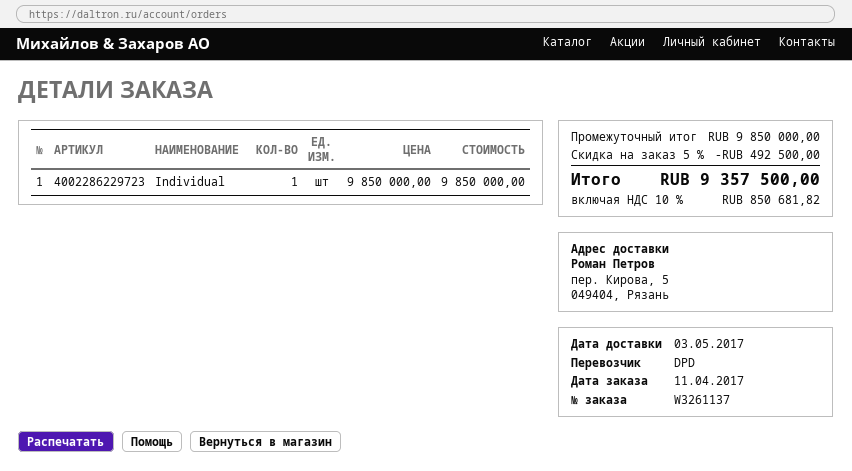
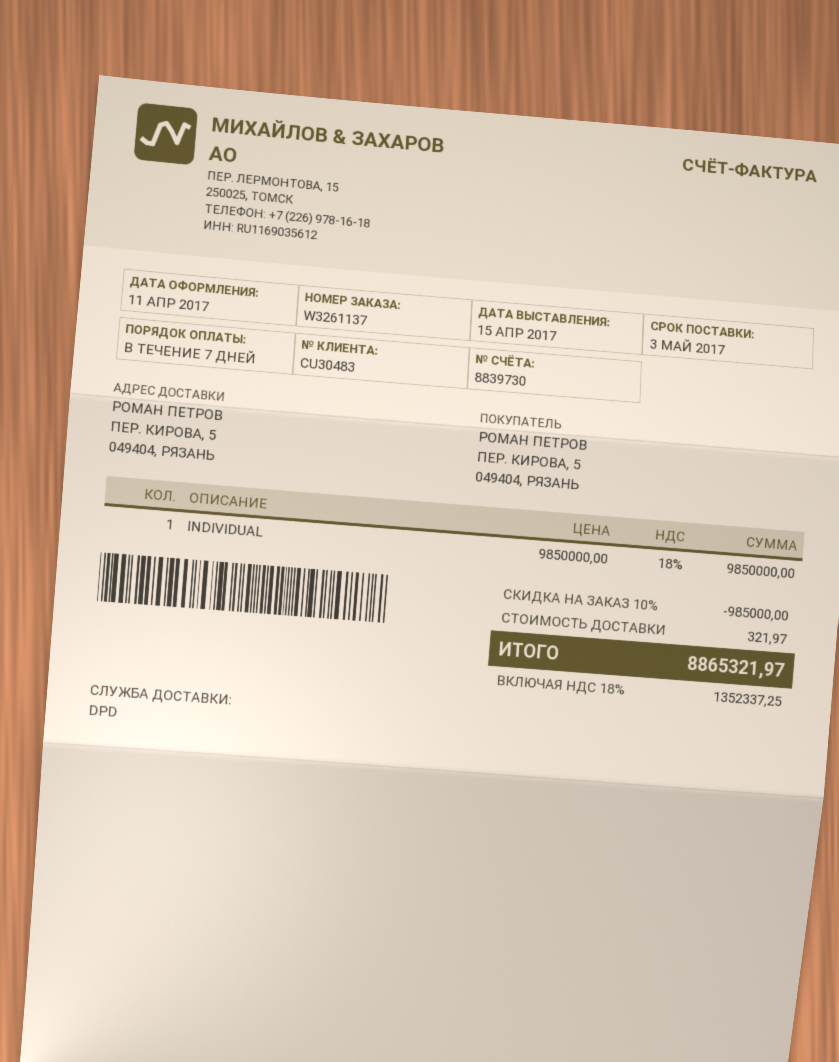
discount: 5% = 492500.00 -> 10% = 985000.00
shipping: none -> 321.97
tax: 10% = 850681.82 -> 18% = 1352337.25
total: 9357500.00 -> 8865321.97

